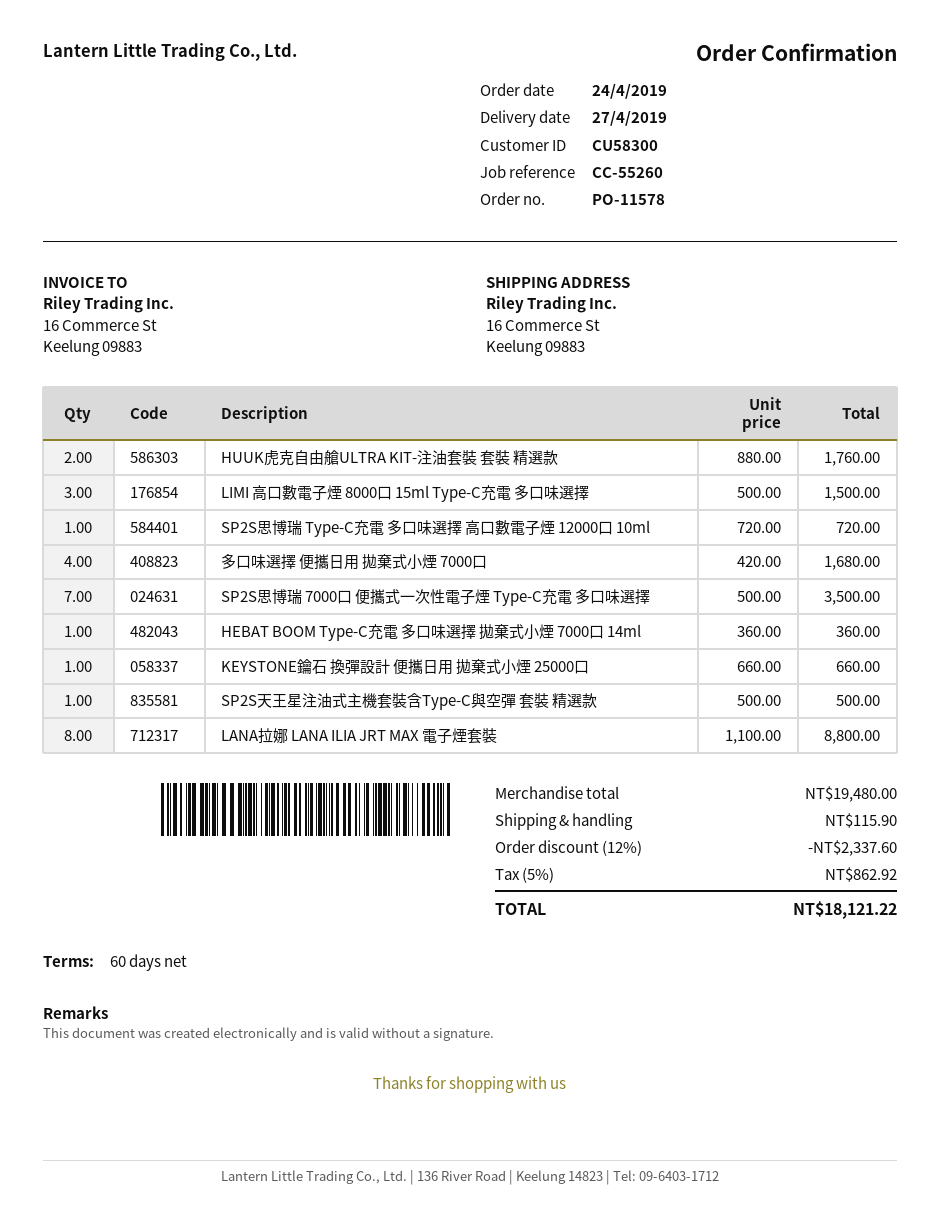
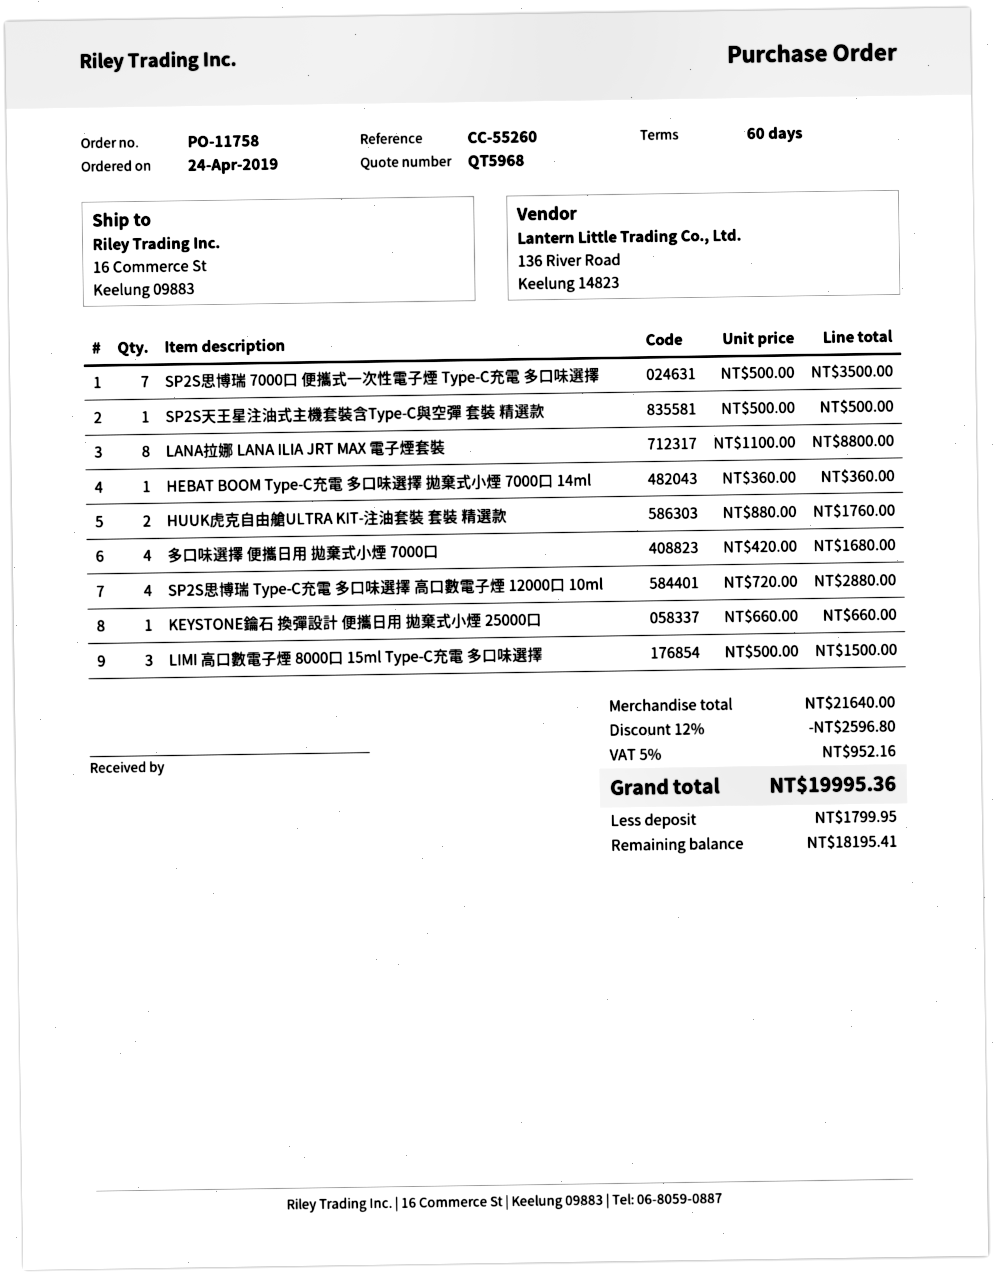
order number: PO-11578 -> PO-11758
SP2S思博瑞 Type-C充電 多口味選擇 高口數電子煙 12000口 10ml: 1 x 720.00 = 720.00 -> 4 x 720.00 = 2880.00
subtotal: 19480.00 -> 21640.00
discount: 12% = 2337.60 -> 12% = 2596.80
shipping: 115.90 -> none
tax: 5% = 862.92 -> 5% = 952.16
total: 18121.22 -> 19995.36

